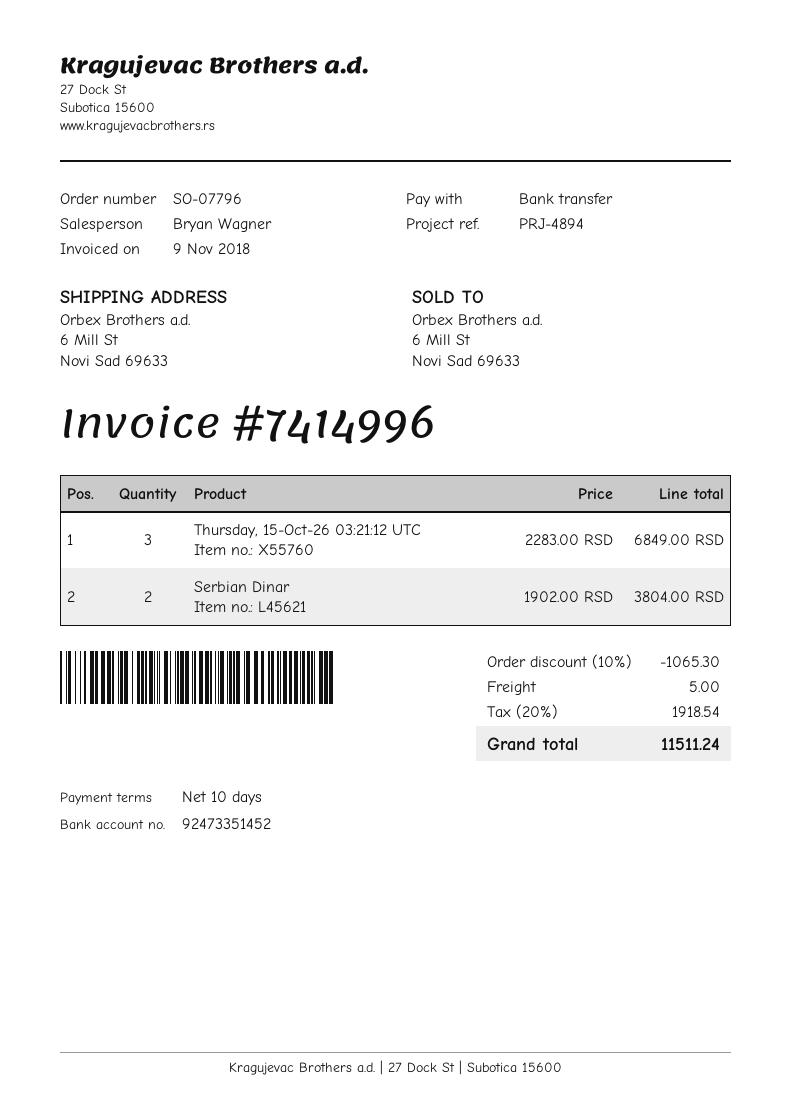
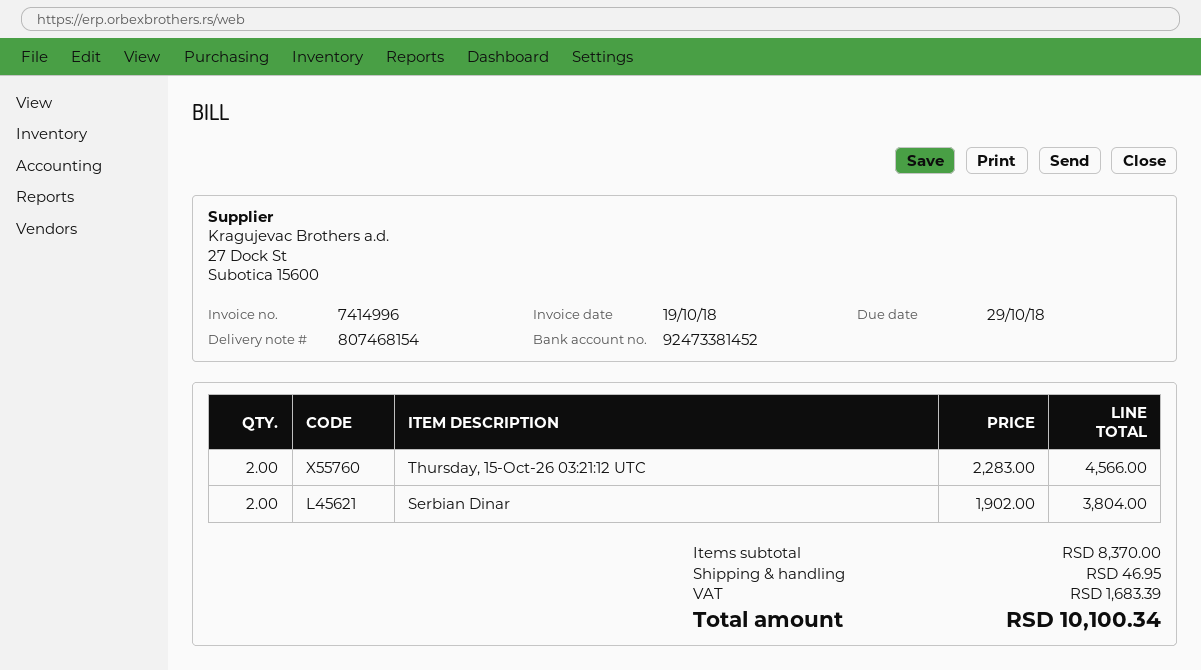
invoice date: 2018-11-09 -> 2018-10-19
bank account: 92473351452 -> 92473381452
Thursday, 15-Oct-26 03:21:12 UTC: 3 x 2283.00 = 6849.00 -> 2 x 2283.00 = 4566.00
discount: 10% = 1065.30 -> none
shipping: 5.00 -> 46.95
tax: 1918.54 -> 1683.39
total: 11511.24 -> 10100.34

